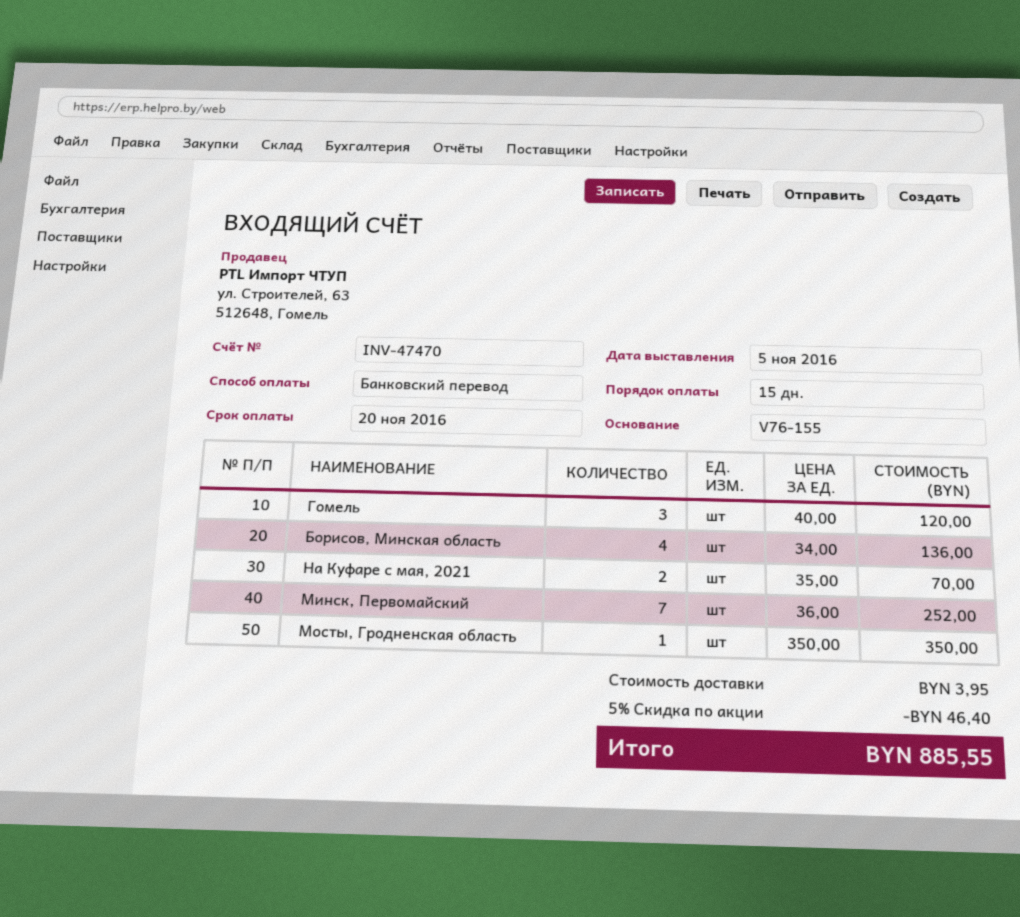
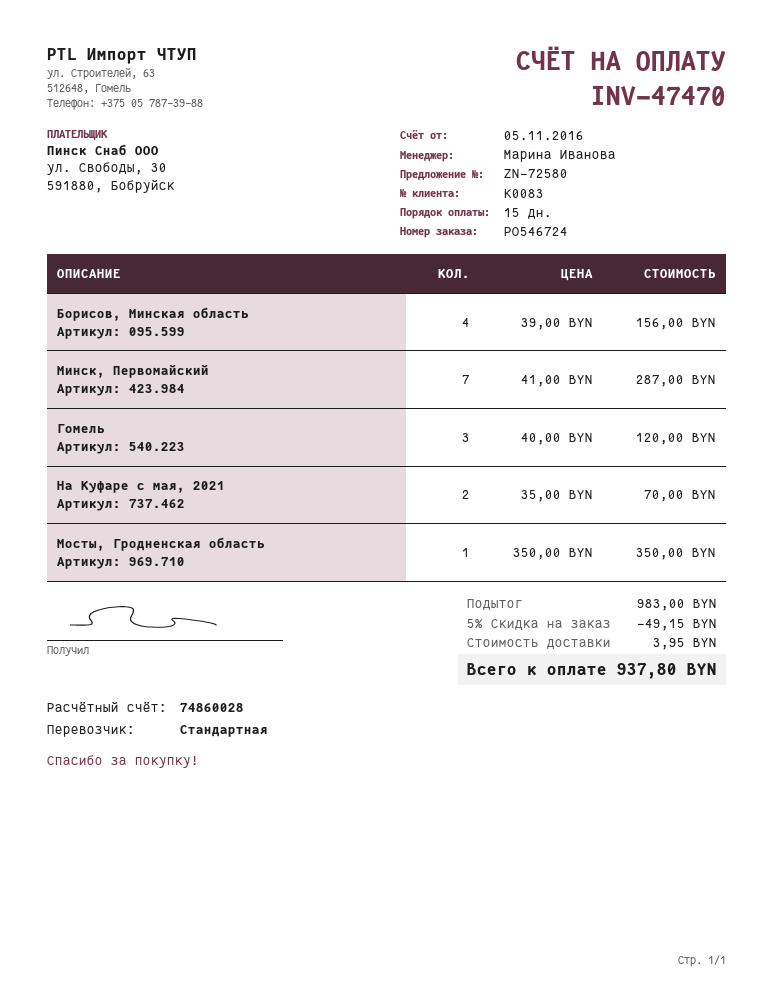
Борисов, Минская область: 4 x 34.00 = 136.00 -> 4 x 39.00 = 156.00
Минск, Первомайский: 7 x 36.00 = 252.00 -> 7 x 41.00 = 287.00
discount: 5% = 46.40 -> 5% = 49.15
total: 885.55 -> 937.80

